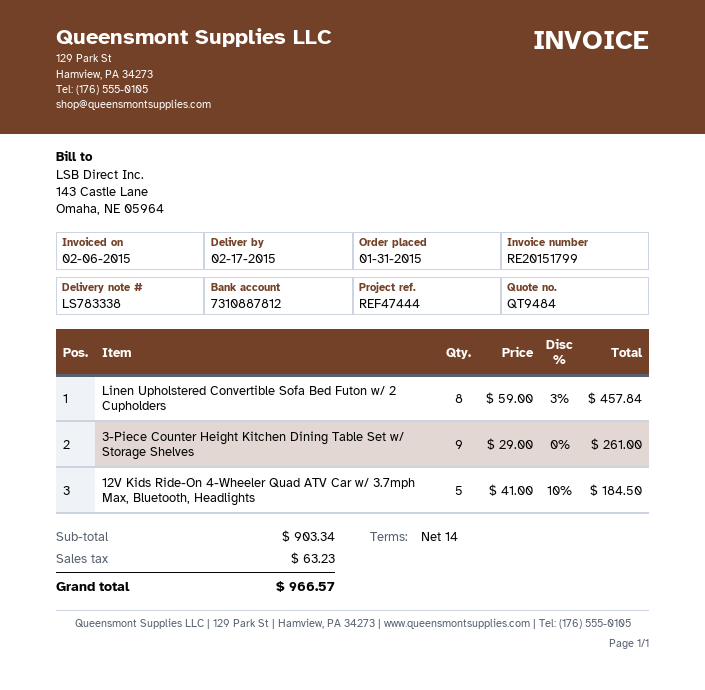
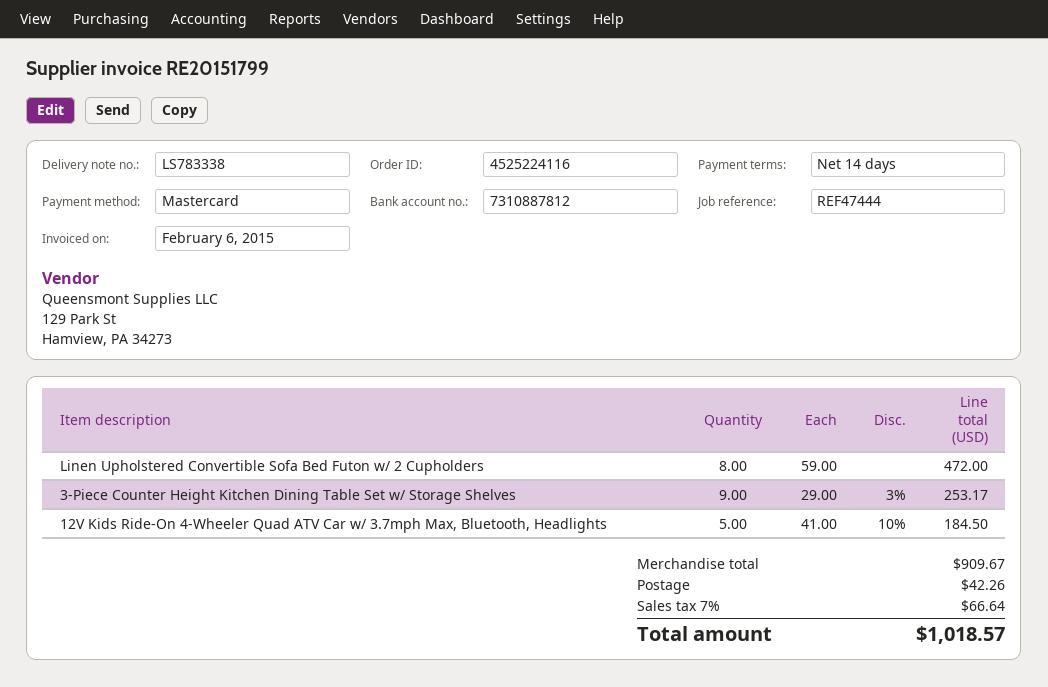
Linen Upholstered Convertible Sofa Bed Futon w/ 2 Cupholders: 8 x 59.00 - 3% = 457.84 -> 8 x 59.00 = 472.00
3-Piece Counter Height Kitchen Dining Table Set w/ Storage Shelves: 9 x 29.00 = 261.00 -> 9 x 29.00 - 3% = 253.17
subtotal: 903.34 -> 909.67
shipping: none -> 42.26
tax: 63.23 -> 66.64
total: 966.57 -> 1018.57

